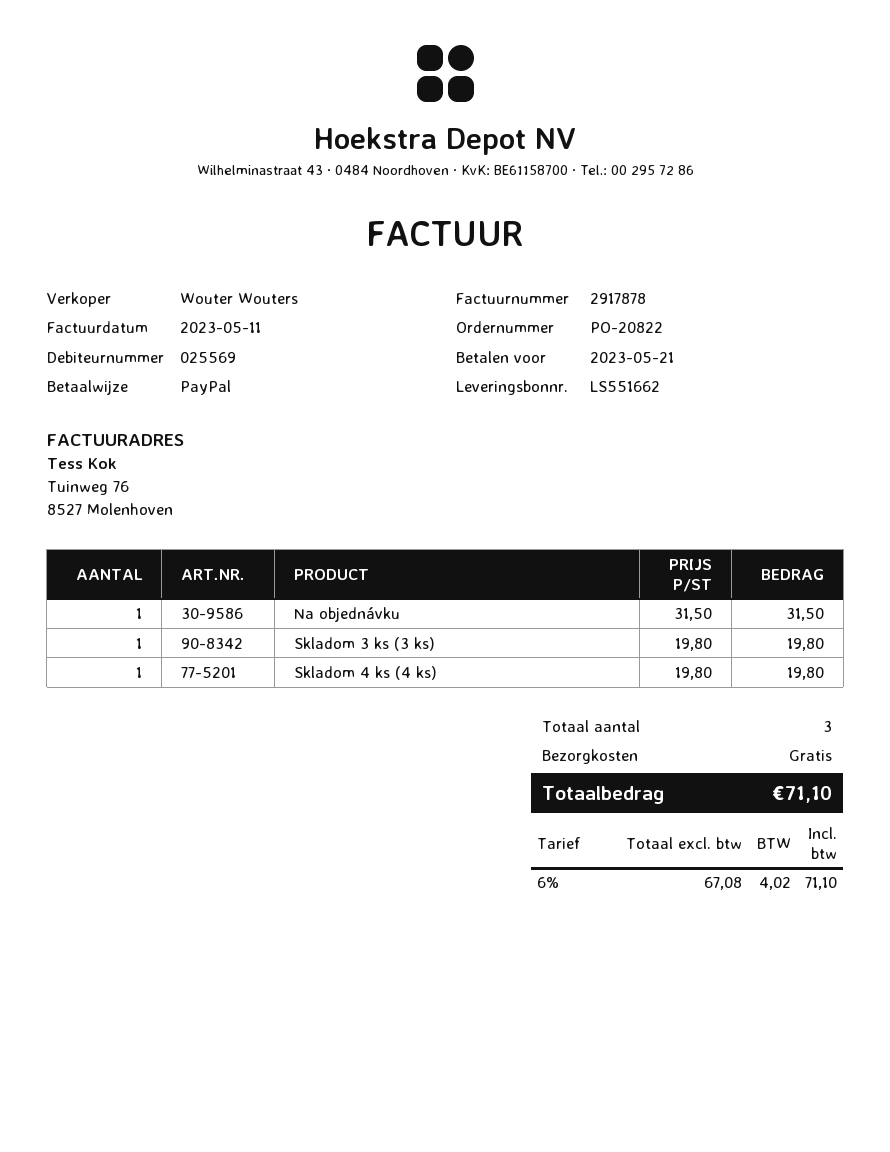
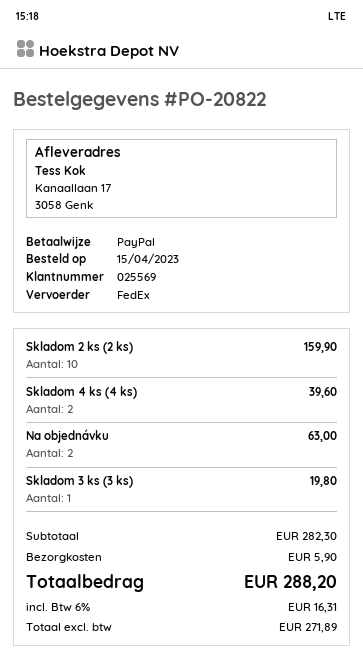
Na objednávku: 1 for 31.50 -> 2 for 63.00
Skladom 4 ks (4 ks): 1 for 19.80 -> 2 for 39.60
Skladom 2 ks (2 ks): none -> 10 for 159.90
shipping: 0.00 -> 5.90
net: 67.08 -> 271.89
tax: 6% = 4.02 -> 6% = 16.31
total: 71.10 -> 288.20

